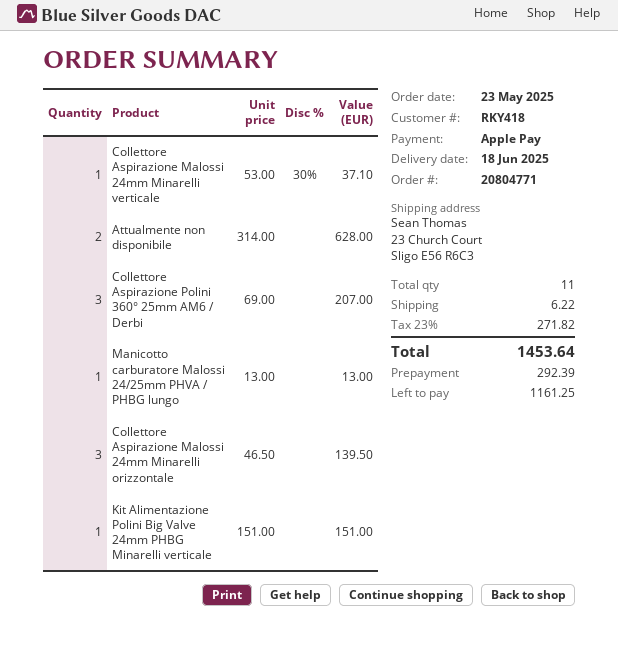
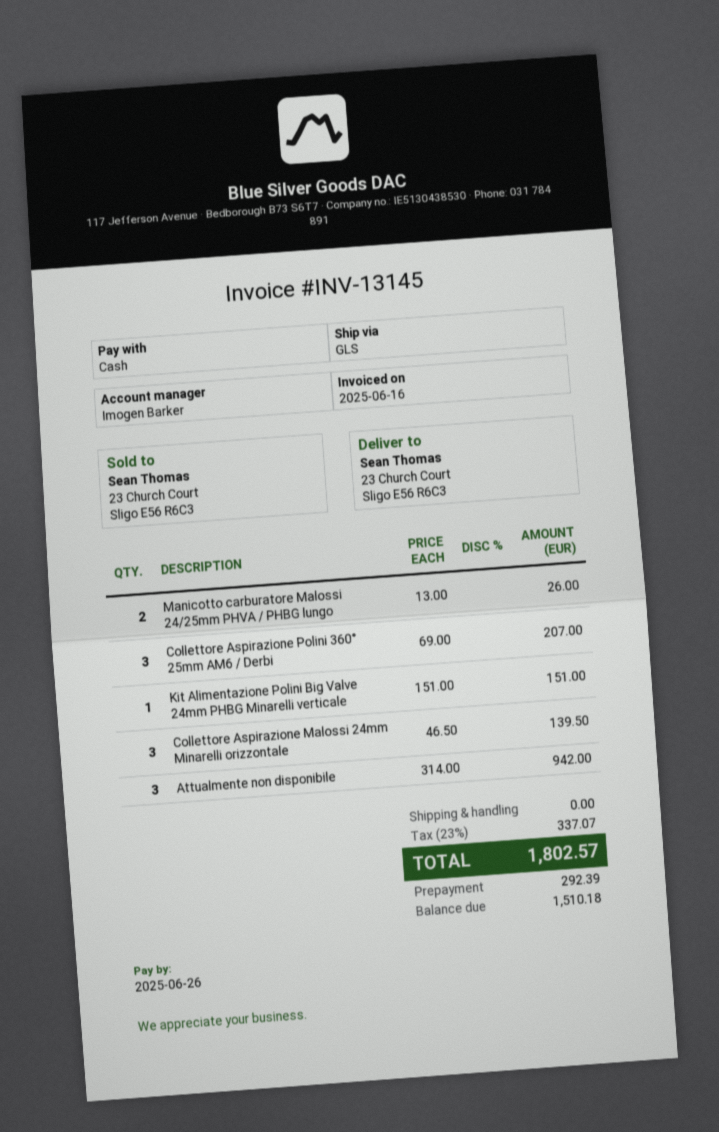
payment method: Apple Pay -> cash
Collettore Aspirazione Malossi 24mm Minarelli verticale: 1 x 53.00 - 30% = 37.10 -> none
Attualmente non disponibile: 2 x 314.00 = 628.00 -> 3 x 314.00 = 942.00
Manicotto carburatore Malossi 24/25mm PHVA / PHBG lungo: 1 x 13.00 = 13.00 -> 2 x 13.00 = 26.00
shipping: 6.22 -> 0.00
tax: 23% = 271.82 -> 23% = 337.07
total: 1453.64 -> 1802.57
balance: 1161.25 -> 1510.18

